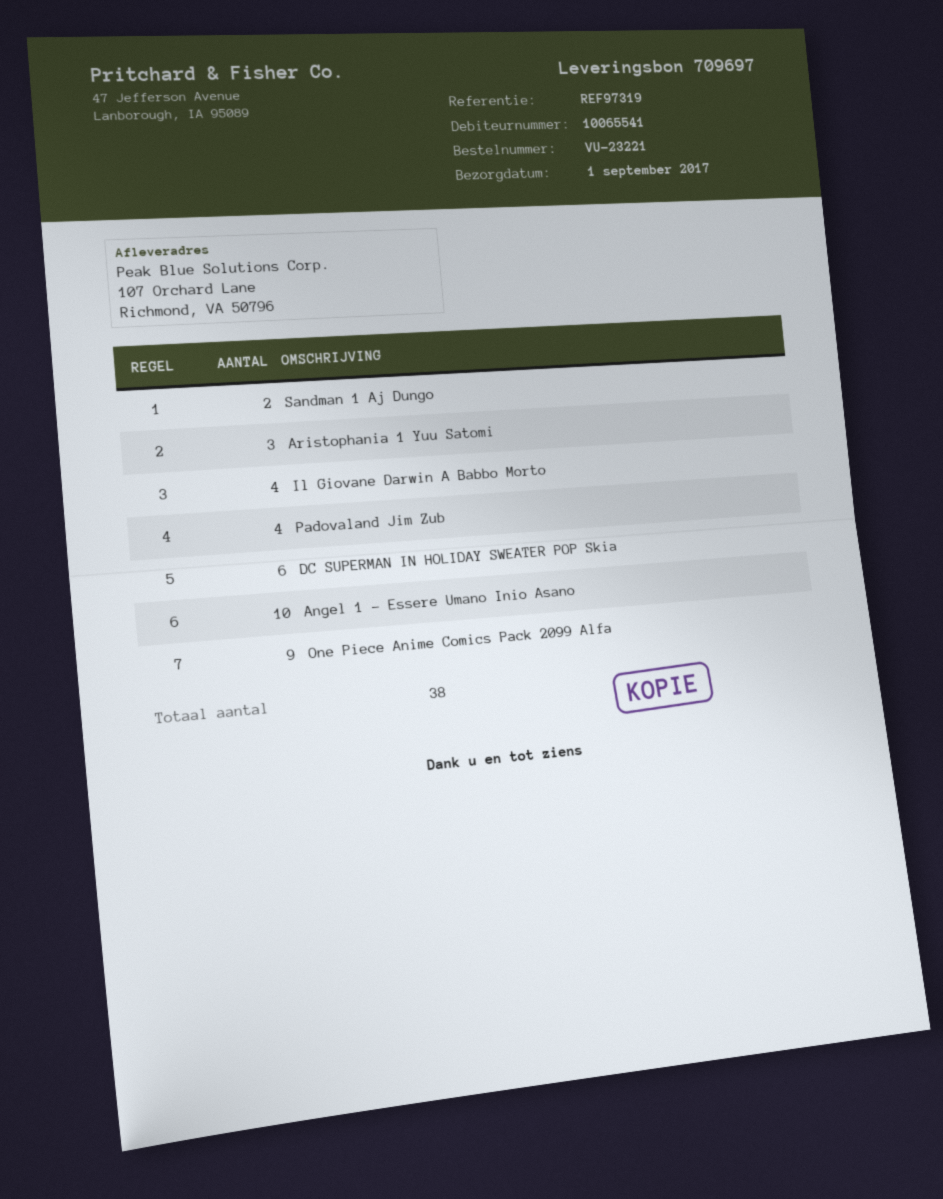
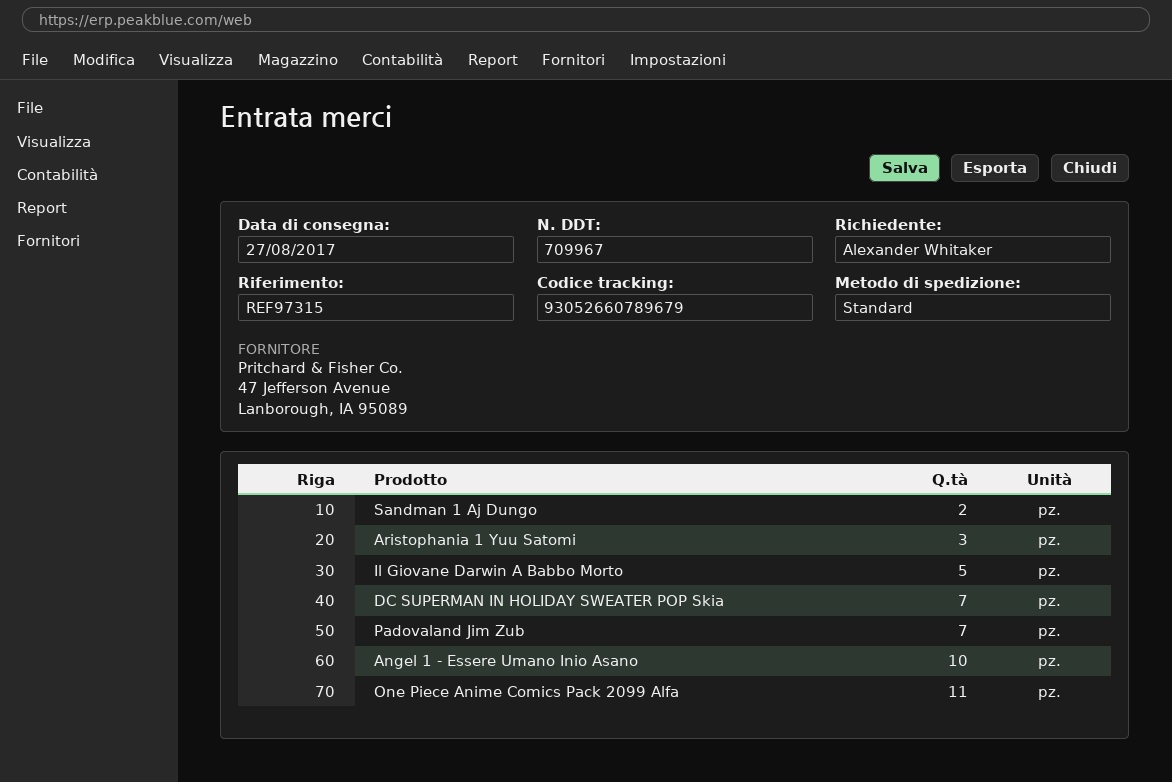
delivery note number: 709697 -> 709967
delivery date: 2017-09-01 -> 2017-08-27
reference: REF97319 -> REF97315
Il Giovane Darwin A Babbo Morto: 4 -> 5
Padovaland Jim Zub: 4 -> 7
DC SUPERMAN IN HOLIDAY SWEATER POP Skia: 6 -> 7
One Piece Anime Comics Pack 2099 Alfa: 9 -> 11

